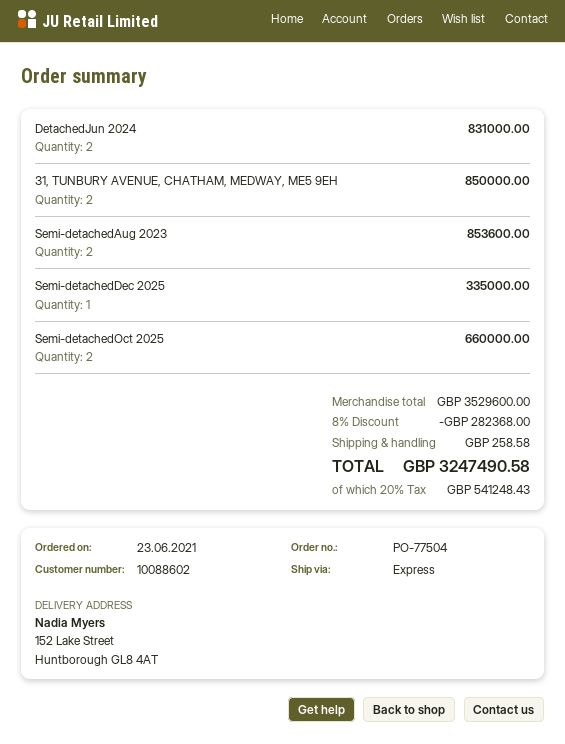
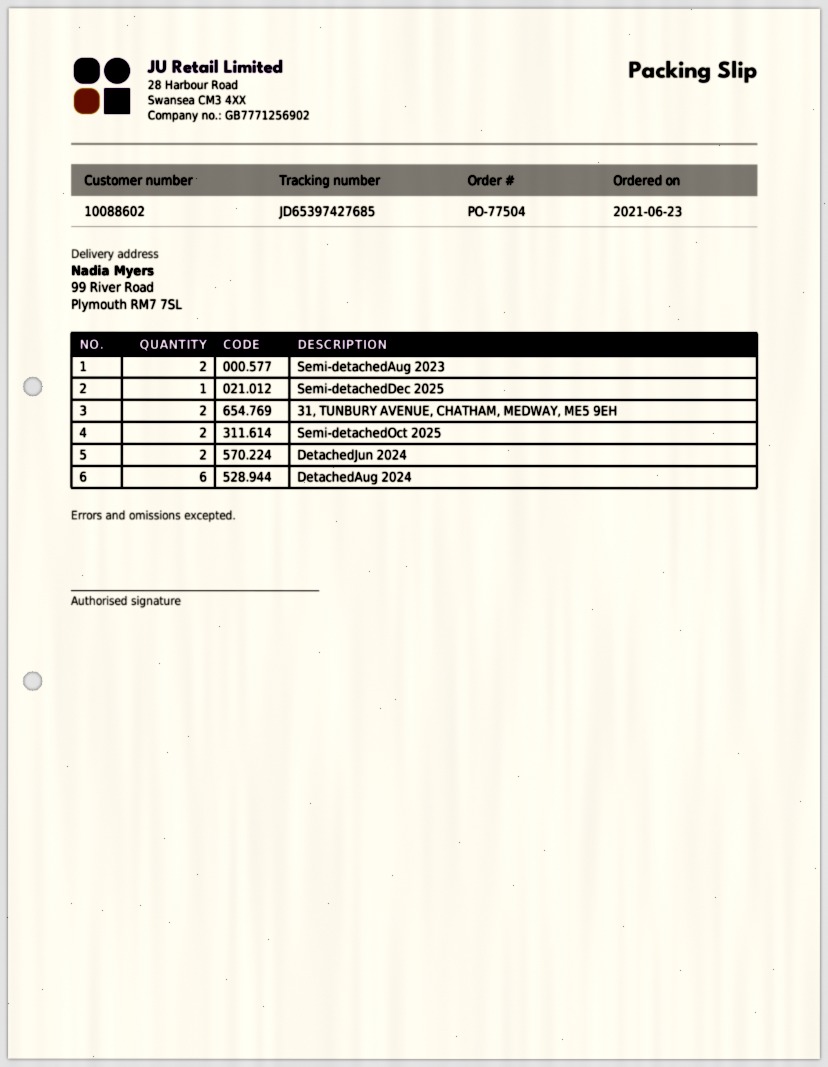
ship to: 152 Lake Street, Huntborough GL8 4AT -> 99 River Road, Plymouth RM7 7SL
DetachedAug 2024: none -> 6

